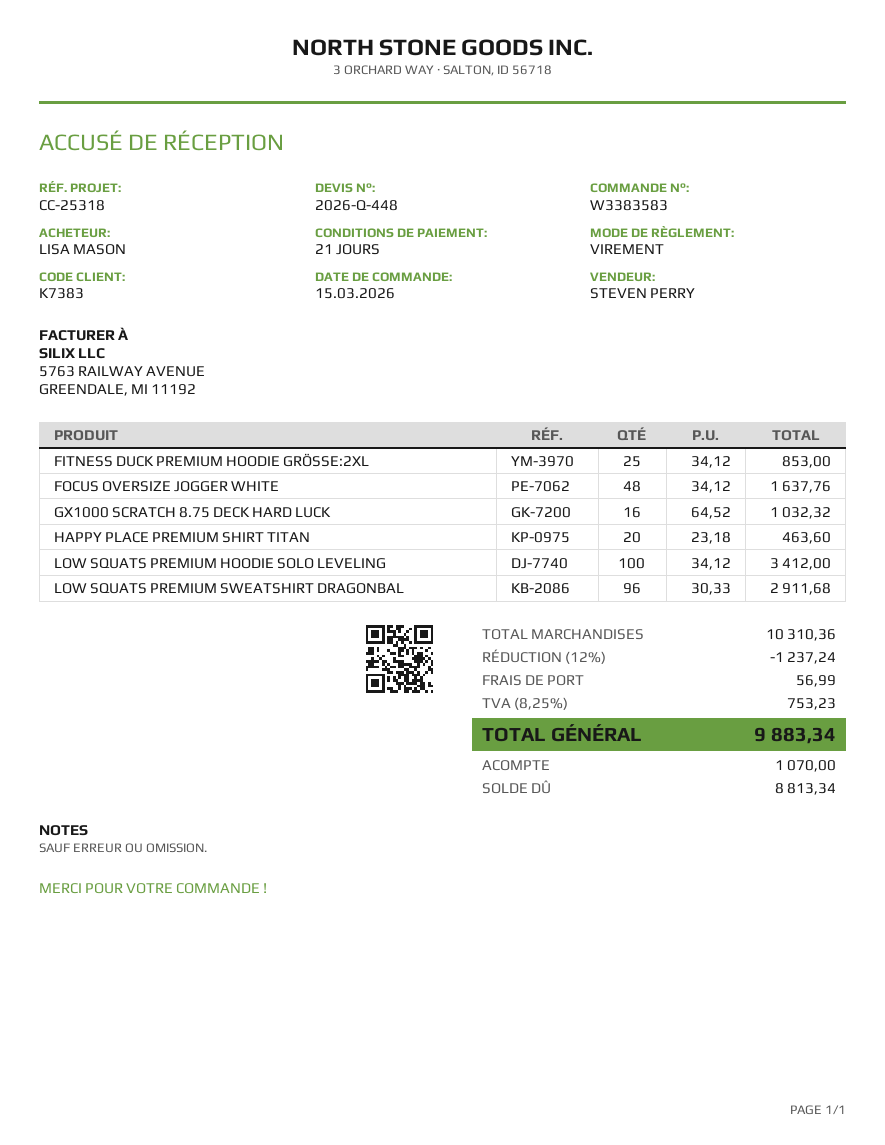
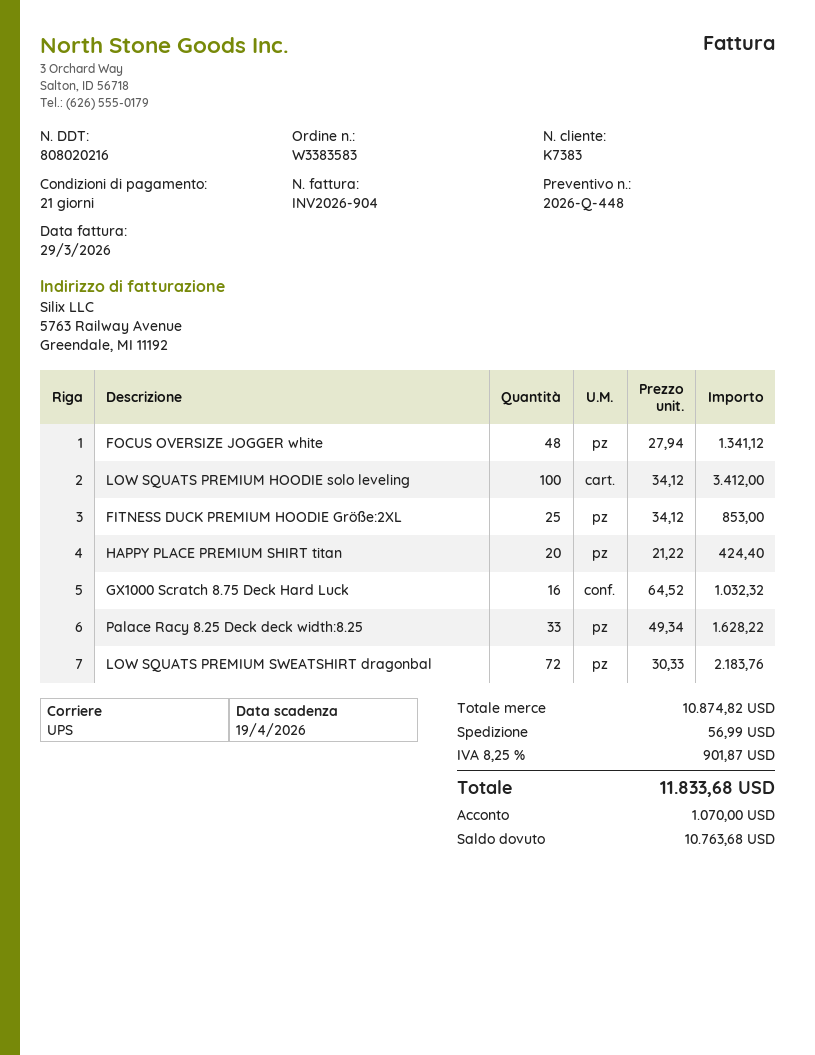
FOCUS OVERSIZE JOGGER WHITE: 48 x 34.12 = 1637.76 -> 48 x 27.94 = 1341.12
HAPPY PLACE PREMIUM SHIRT TITAN: 20 x 23.18 = 463.60 -> 20 x 21.22 = 424.40
LOW SQUATS PREMIUM SWEATSHIRT DRAGONBAL: 96 x 30.33 = 2911.68 -> 72 x 30.33 = 2183.76
Palace Racy 8.25 Deck deck width:8.25: none -> 33 x 49.34 = 1628.22
subtotal: 10310.36 -> 10874.82
discount: 12% = 1237.24 -> none
tax: 8.25% = 753.23 -> 8.25% = 901.87
total: 9883.34 -> 11833.68
balance: 8813.34 -> 10763.68

